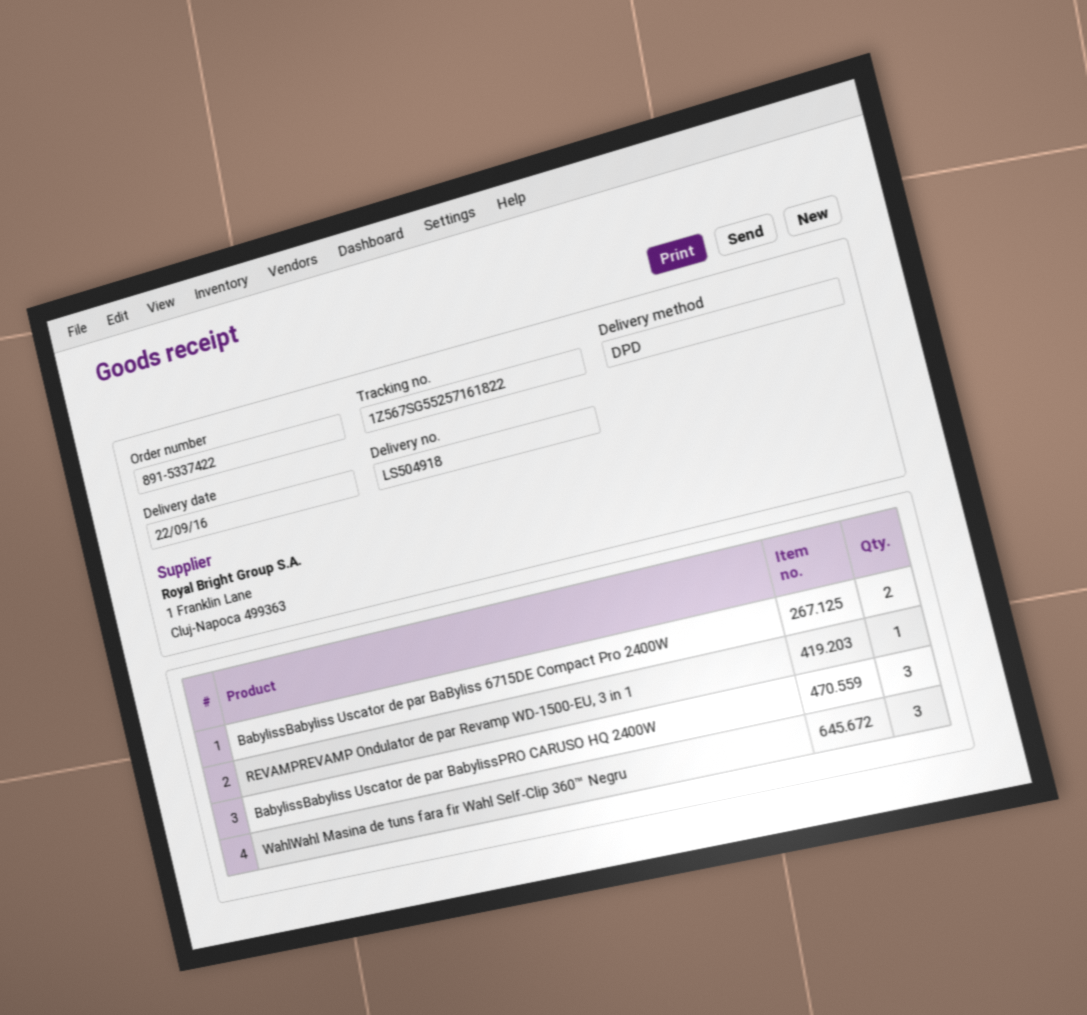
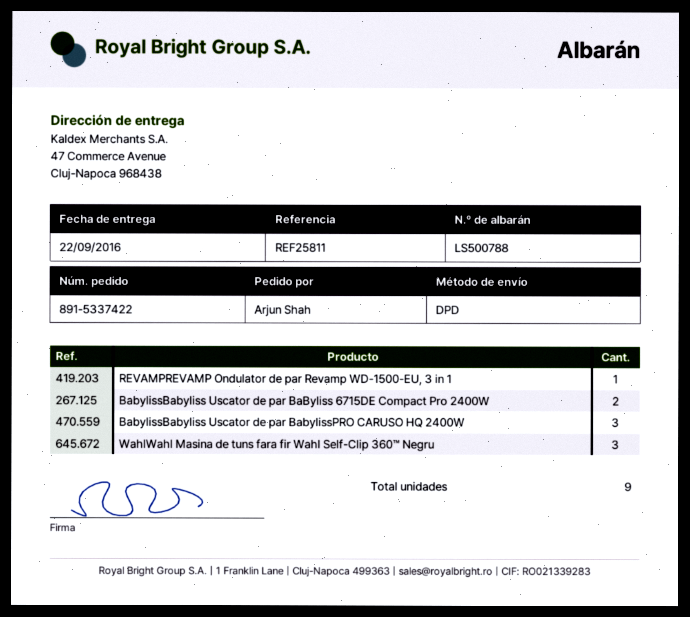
delivery note number: LS504918 -> LS500788

